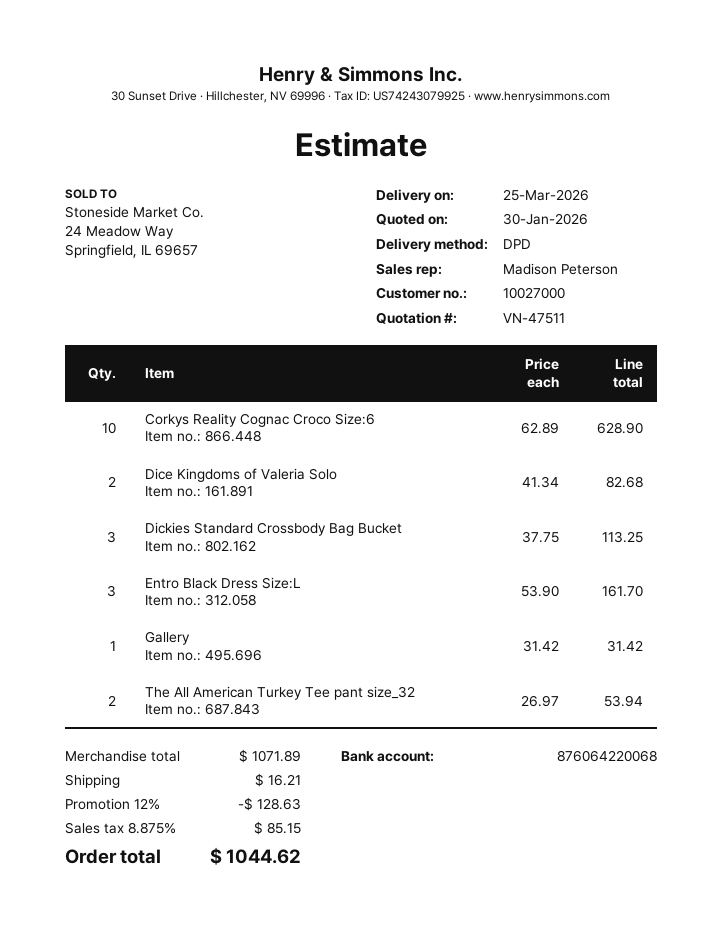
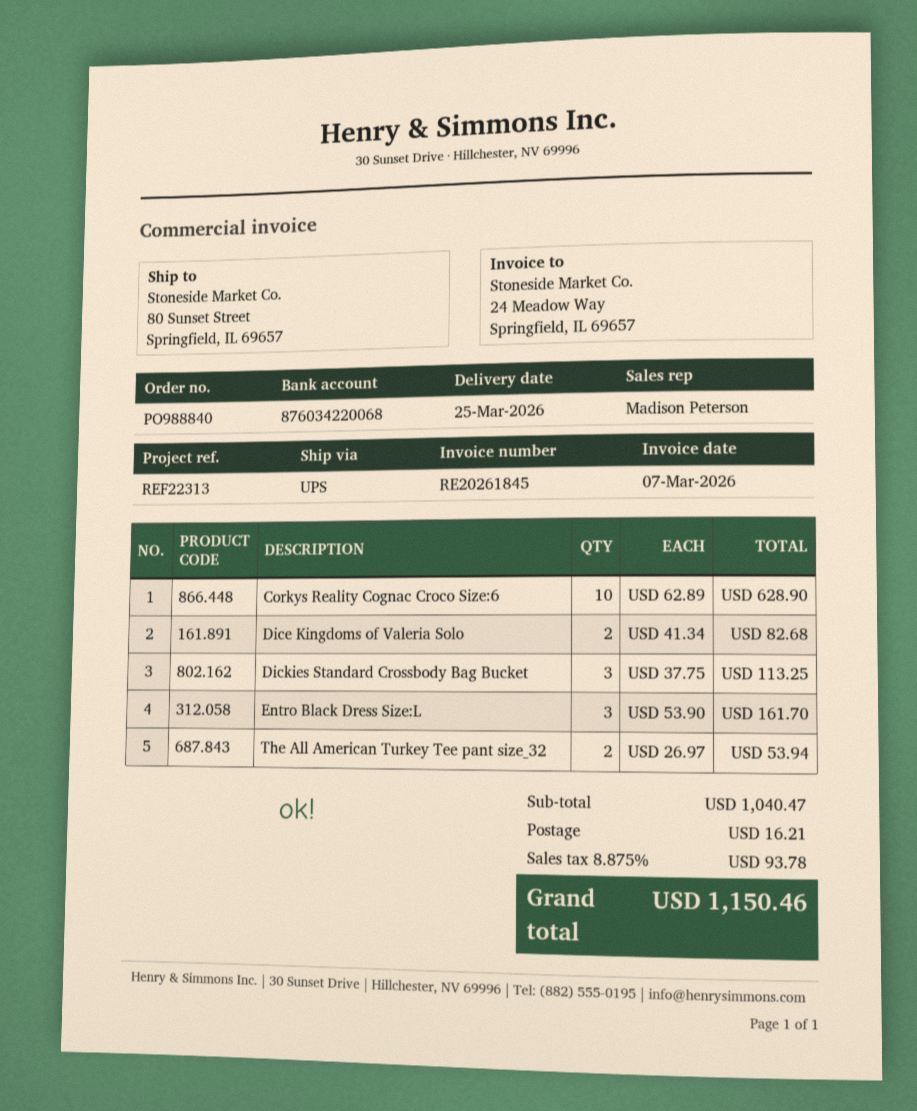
bank account: 876064220068 -> 876034220068
shipping method: DPD -> UPS
Gallery: 1 x 31.42 = 31.42 -> none
subtotal: 1071.89 -> 1040.47
discount: 12% = 128.63 -> none
tax: 8.875% = 85.15 -> 8.875% = 93.78
total: 1044.62 -> 1150.46

